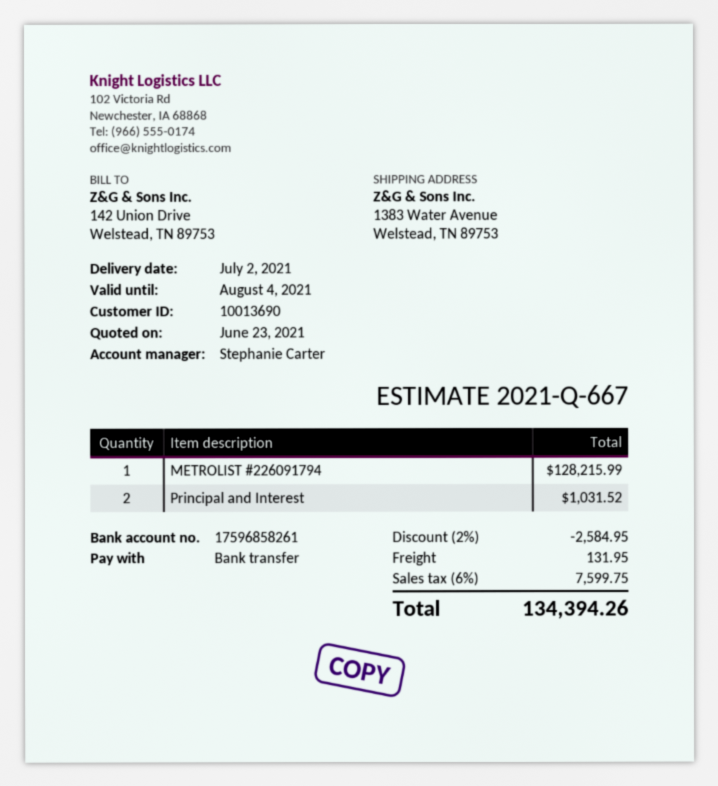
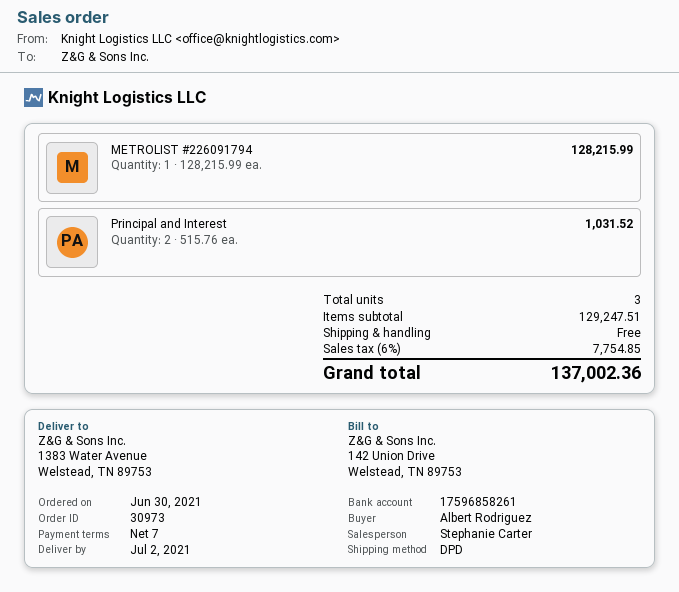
discount: 2% = 2584.95 -> none
shipping: 131.95 -> 0.00
tax: 6% = 7599.75 -> 6% = 7754.85
total: 134394.26 -> 137002.36

